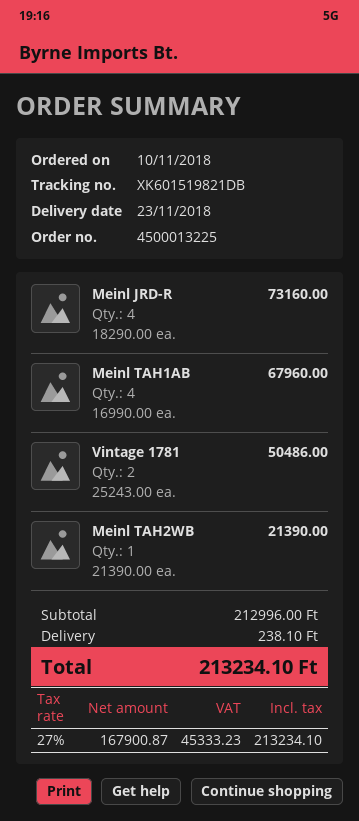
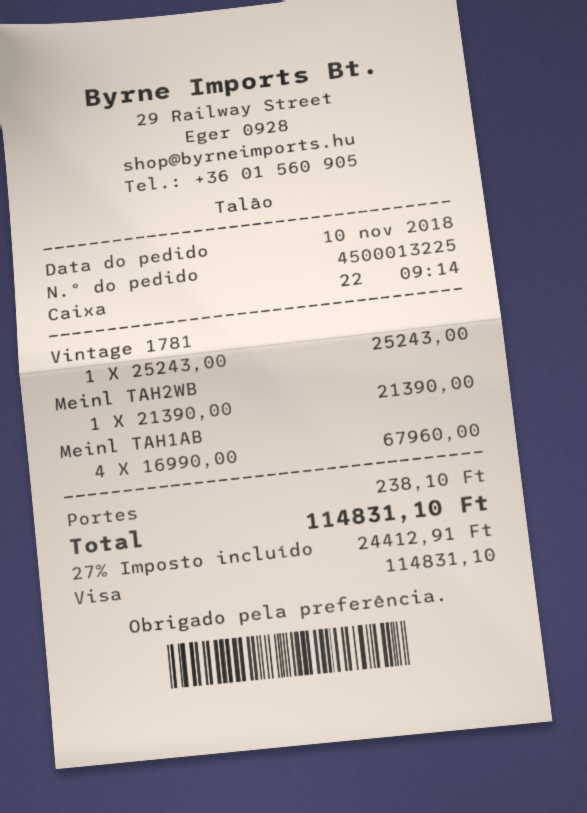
Meinl JRD-R: 4 x 18290.00 = 73160.00 -> none
Vintage 1781: 2 x 25243.00 = 50486.00 -> 1 x 25243.00 = 25243.00
tax: 27% = 45333.23 -> 27% = 24412.91
total: 213234.10 -> 114831.10

